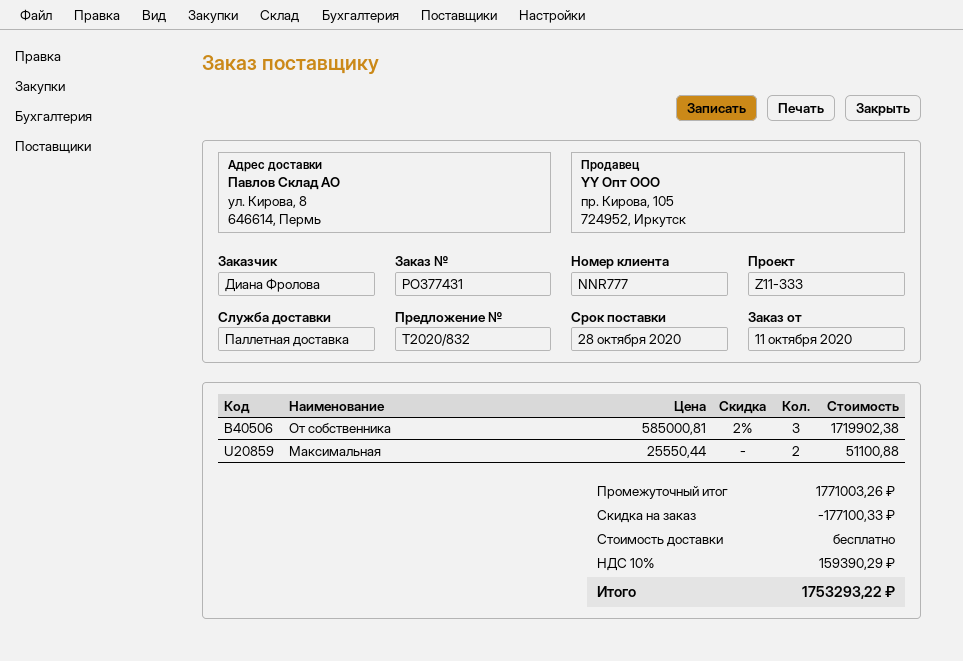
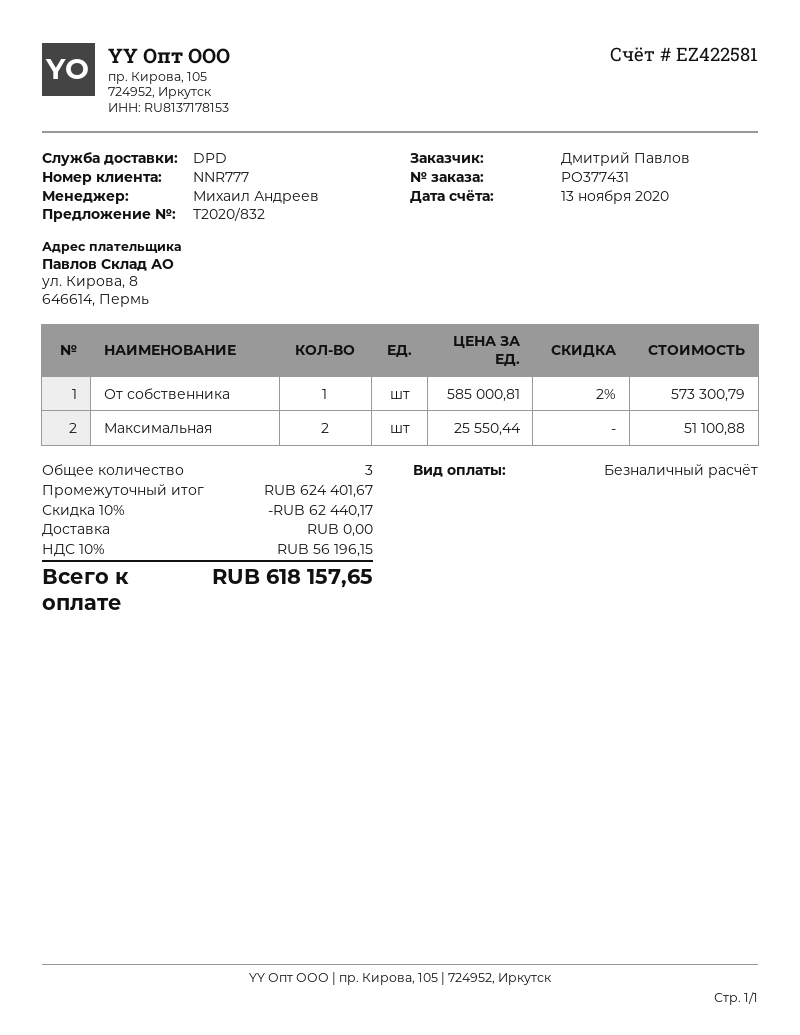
ordered by: Диана Фролова -> Дмитрий Павлов
shipping method: pallet freight -> DPD
От собственника: 3 x 585000.81 - 2% = 1719902.38 -> 1 x 585000.81 - 2% = 573300.79
subtotal: 1771003.26 -> 624401.67
discount: 177100.33 -> 62440.17
tax: 10% = 159390.29 -> 10% = 56196.15
total: 1753293.22 -> 618157.65

